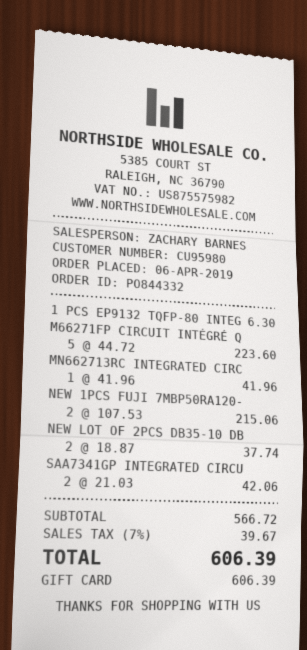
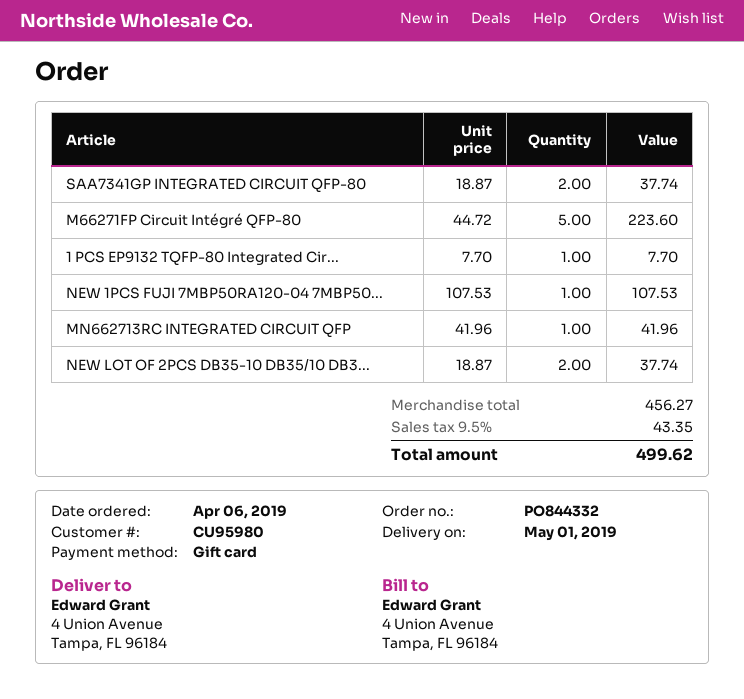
1 PCS EP9132 TQFP-80 INTEG: 1 x 6.30 = 6.30 -> 1 x 7.70 = 7.70
NEW 1PCS FUJI 7MBP50RA120-: 2 x 107.53 = 215.06 -> 1 x 107.53 = 107.53
SAA7341GP INTEGRATED CIRCU: 2 x 21.03 = 42.06 -> 2 x 18.87 = 37.74
subtotal: 566.72 -> 456.27
tax: 7% = 39.67 -> 9.5% = 43.35
total: 606.39 -> 499.62

